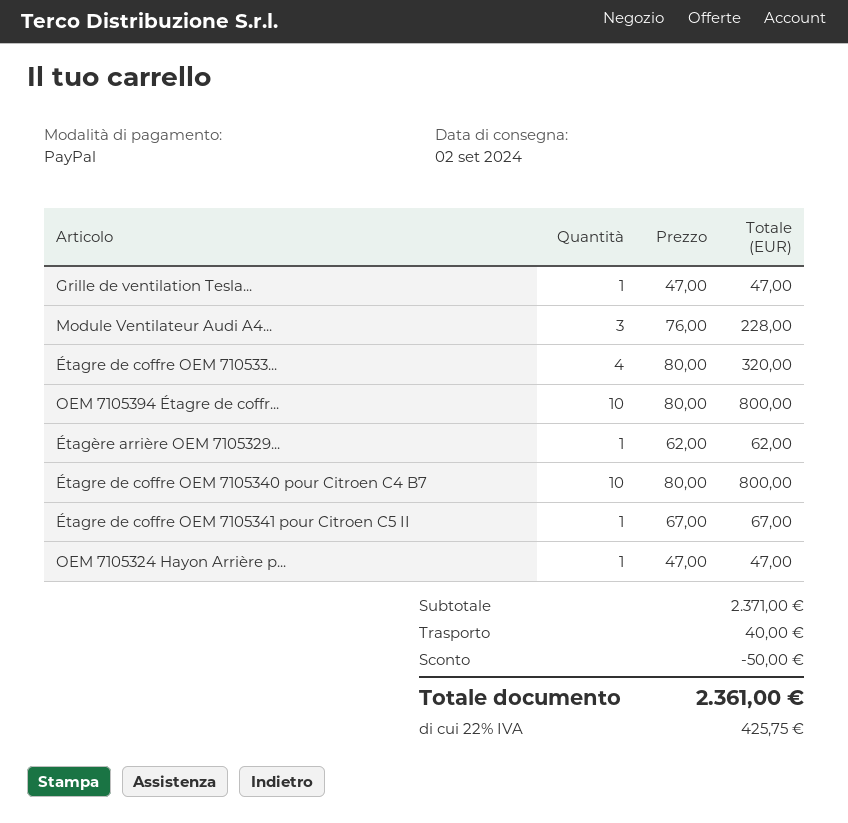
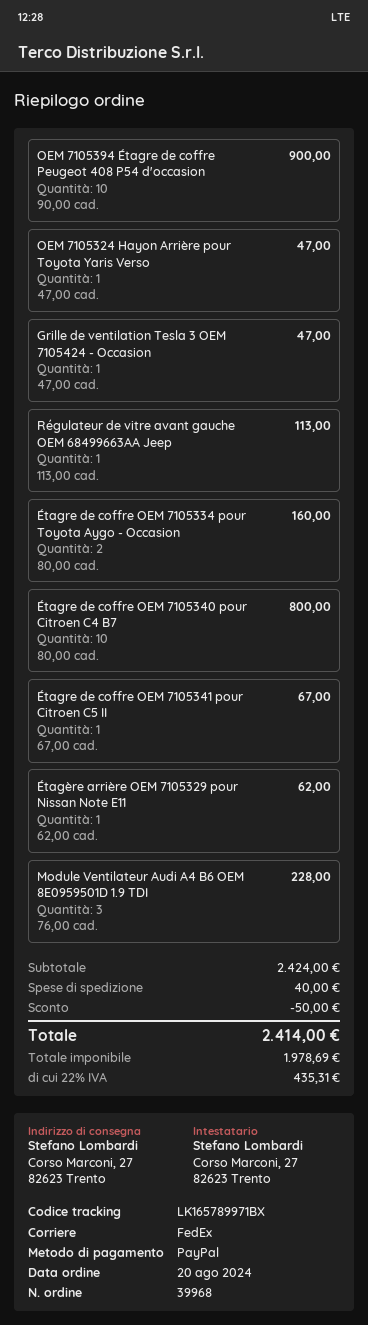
Étagre de coffre OEM 710533...: 4 x 80.00 = 320.00 -> 2 x 80.00 = 160.00
OEM 7105394 Étagre de coffr...: 10 x 80.00 = 800.00 -> 10 x 90.00 = 900.00
Régulateur de vitre avant gauche OEM 68499663AA Jeep: none -> 1 x 113.00 = 113.00
subtotal: 2371.00 -> 2424.00
tax: 22% = 425.75 -> 22% = 435.31
total: 2361.00 -> 2414.00

